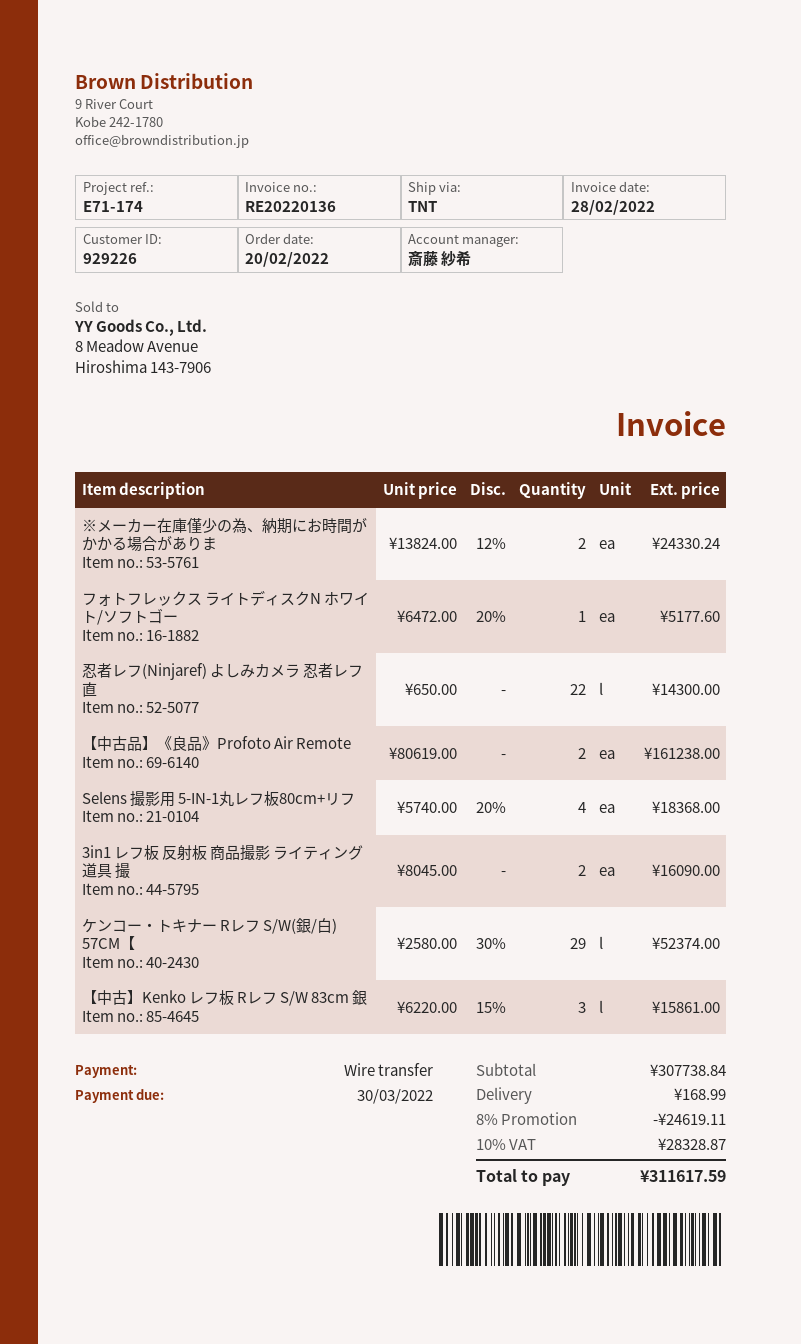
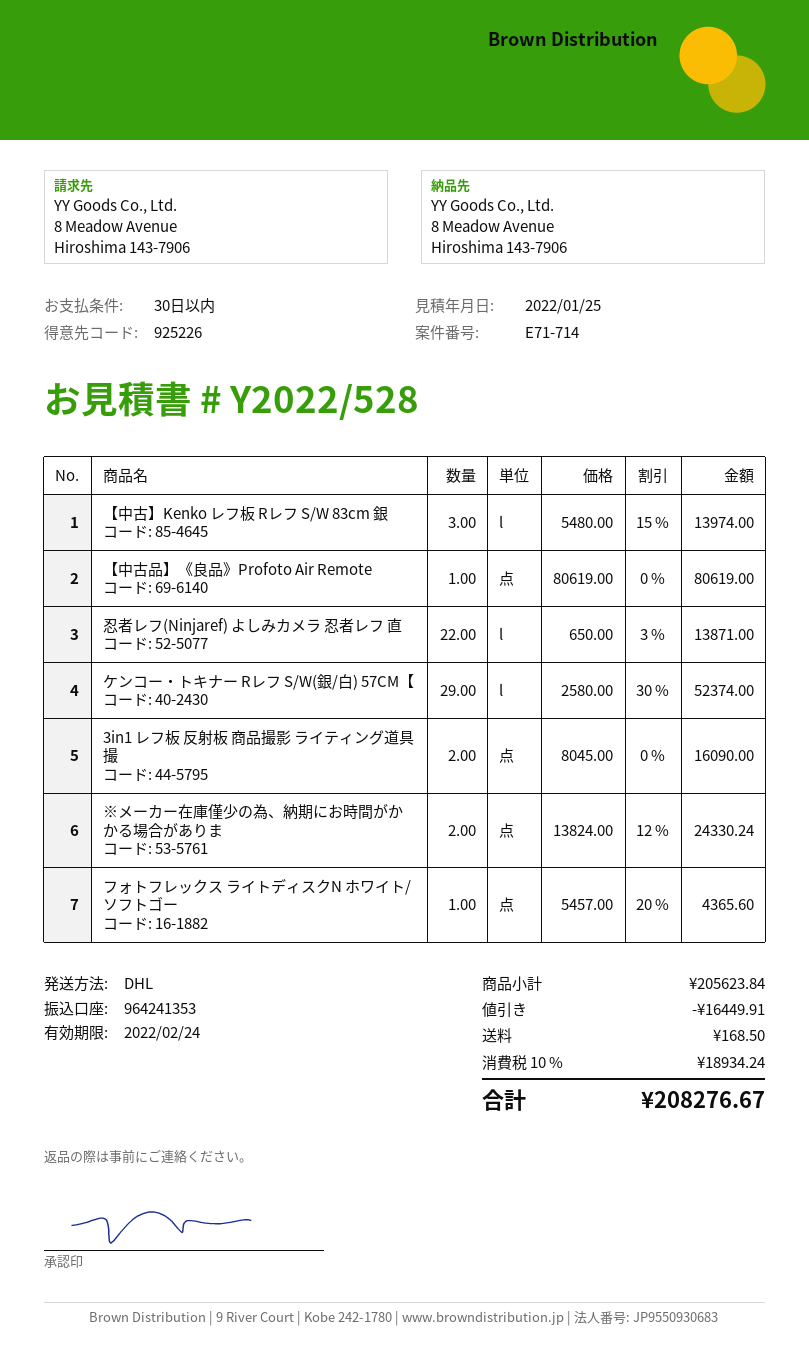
customer number: 929226 -> 925226
reference: E71-174 -> E71-714
shipping method: TNT -> DHL
フォトフレックス ライトディスクN ホワイト/ソフトゴー: 1 x 6472.00 - 20% = 5177.60 -> 1 x 5457.00 - 20% = 4365.60
忍者レフ(Ninjaref) よしみカメラ 忍者レフ 直: 22 x 650.00 = 14300.00 -> 22 x 650.00 - 3% = 13871.00
【中古品】《良品》Profoto Air Remote: 2 x 80619.00 = 161238.00 -> 1 x 80619.00 = 80619.00
Selens 撮影用 5-IN-1丸レフ板80cm+リフ: 4 x 5740.00 - 20% = 18368.00 -> none
【中古】Kenko レフ板 Rレフ S/W 83cm 銀: 3 x 6220.00 - 15% = 15861.00 -> 3 x 5480.00 - 15% = 13974.00
subtotal: 307738.84 -> 205623.84
discount: 24619.11 -> 16449.91
shipping: 168.99 -> 168.50
tax: 10% = 28328.87 -> 10% = 18934.24
total: 311617.59 -> 208276.67

